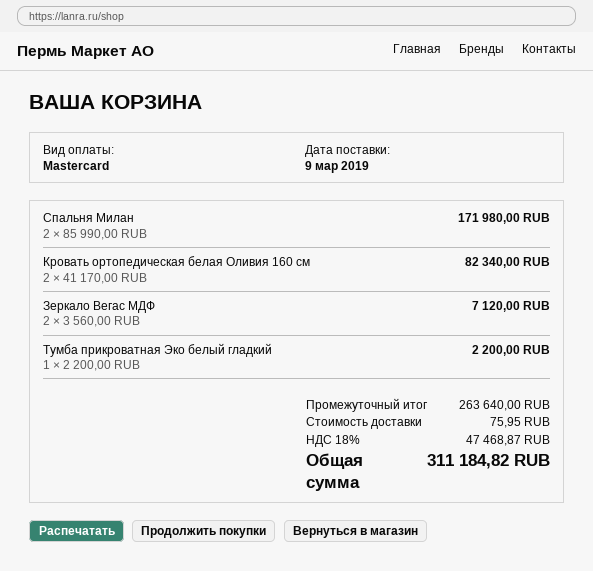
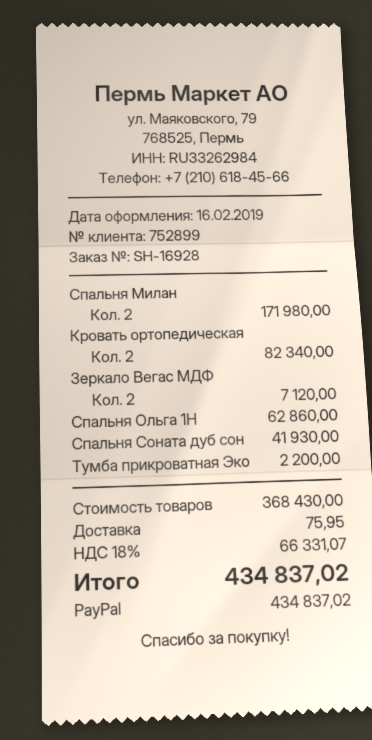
payment method: Mastercard -> PayPal
Спальня Ольга 1Н: none -> 1 for 62860.00
Спальня Соната дуб сон: none -> 1 for 41930.00
subtotal: 263640.00 -> 368430.00
tax: 18% = 47468.87 -> 18% = 66331.07
total: 311184.82 -> 434837.02

